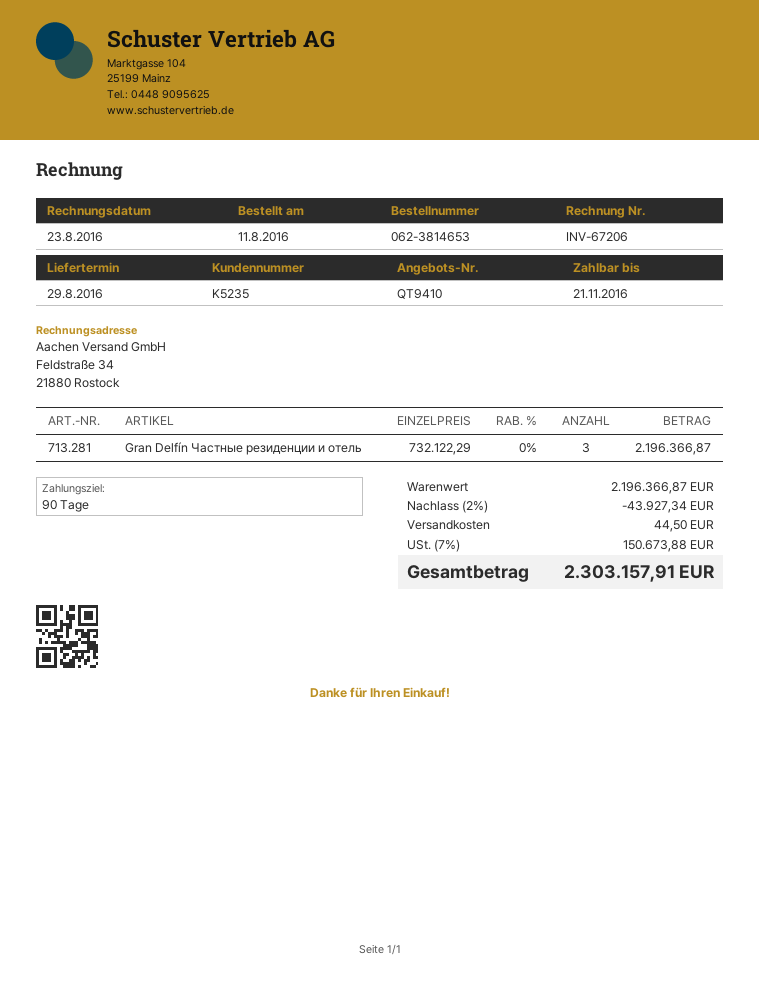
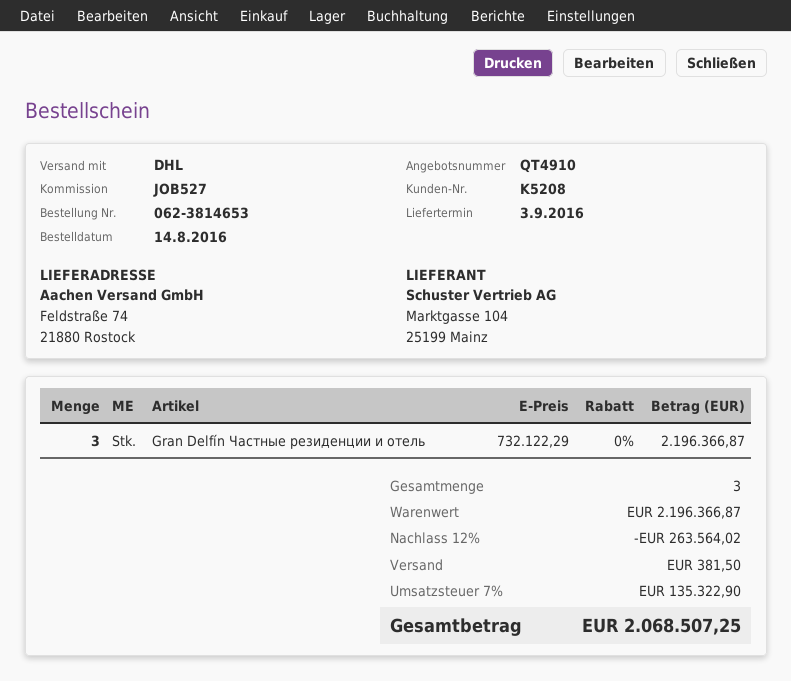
quote number: QT9410 -> QT4910
order date: 2016-08-11 -> 2016-08-14
delivery date: 2016-08-29 -> 2016-09-03
customer number: K5235 -> K5208
discount: 2% = 43927.34 -> 12% = 263564.02
shipping: 44.50 -> 381.50
tax: 7% = 150673.88 -> 7% = 135322.90
total: 2303157.91 -> 2068507.25

